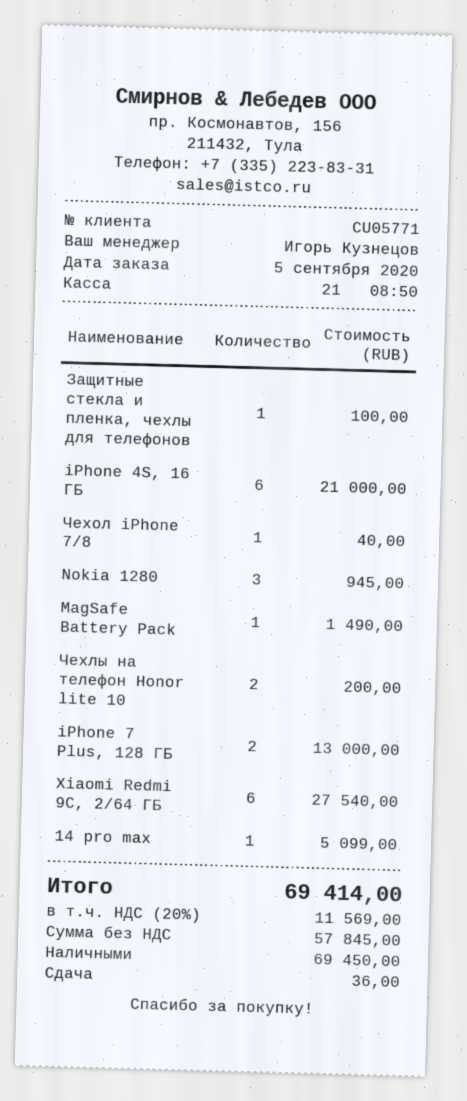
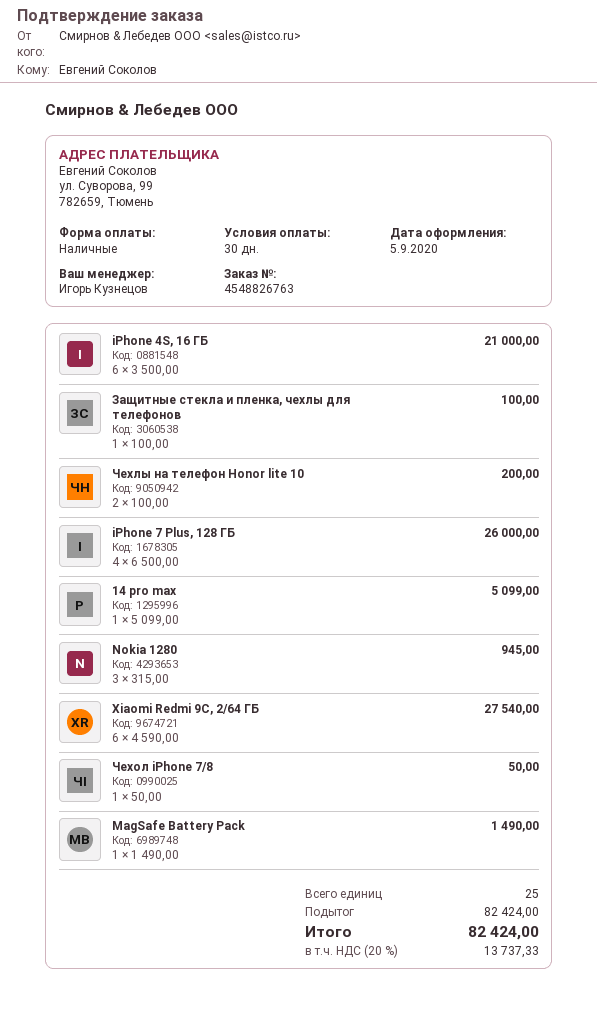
Чехол iPhone 7/8: 1 for 40.00 -> 1 for 50.00
iPhone 7 Plus, 128 ГБ: 2 for 13000.00 -> 4 for 26000.00
tax: 20% = 11569.00 -> 20% = 13737.33
total: 69414.00 -> 82424.00

